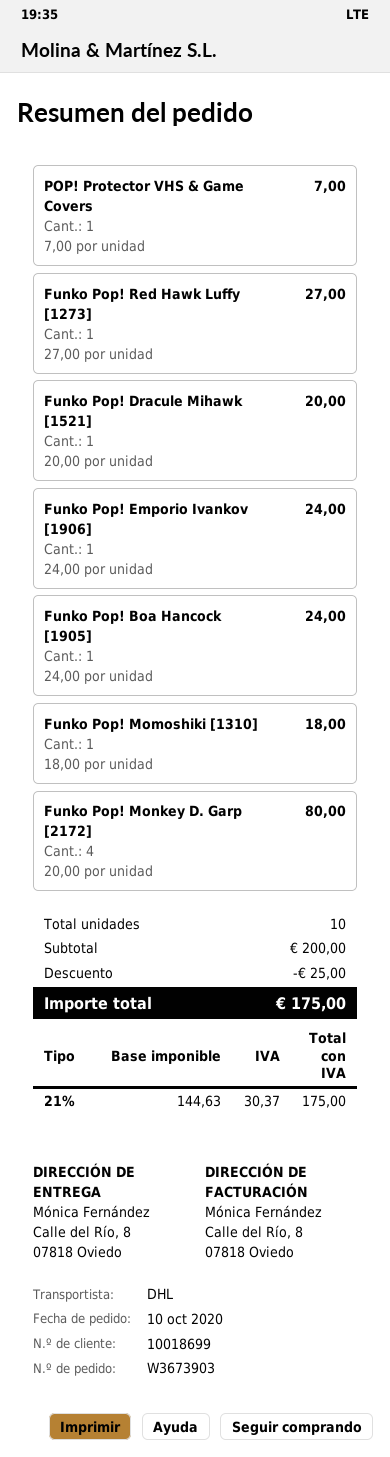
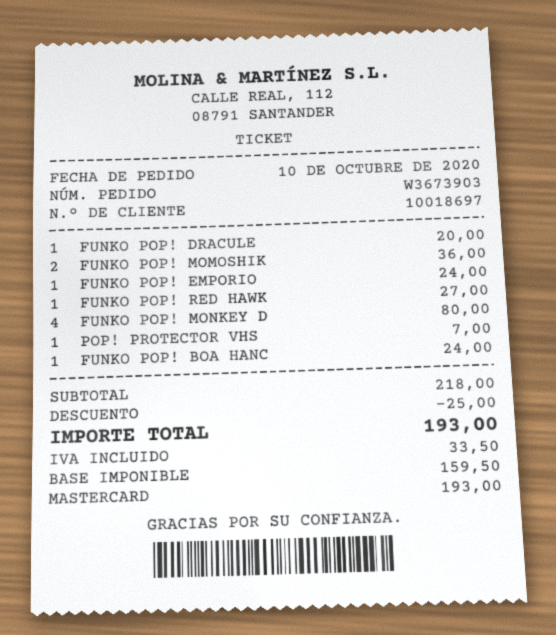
customer number: 10018699 -> 10018697
Funko Pop! Momoshiki [1310]: 1 for 18.00 -> 2 for 36.00
subtotal: 200.00 -> 218.00
net: 144.63 -> 159.50
tax: 30.37 -> 33.50
total: 175.00 -> 193.00

